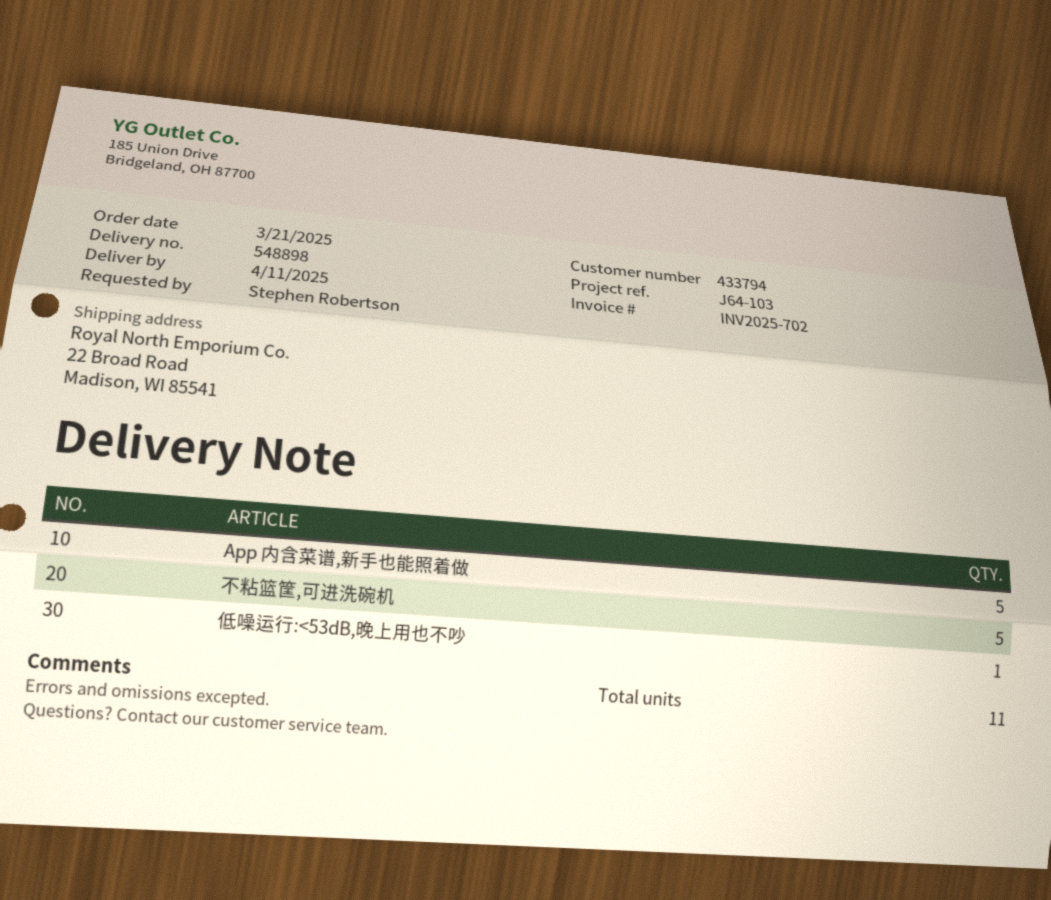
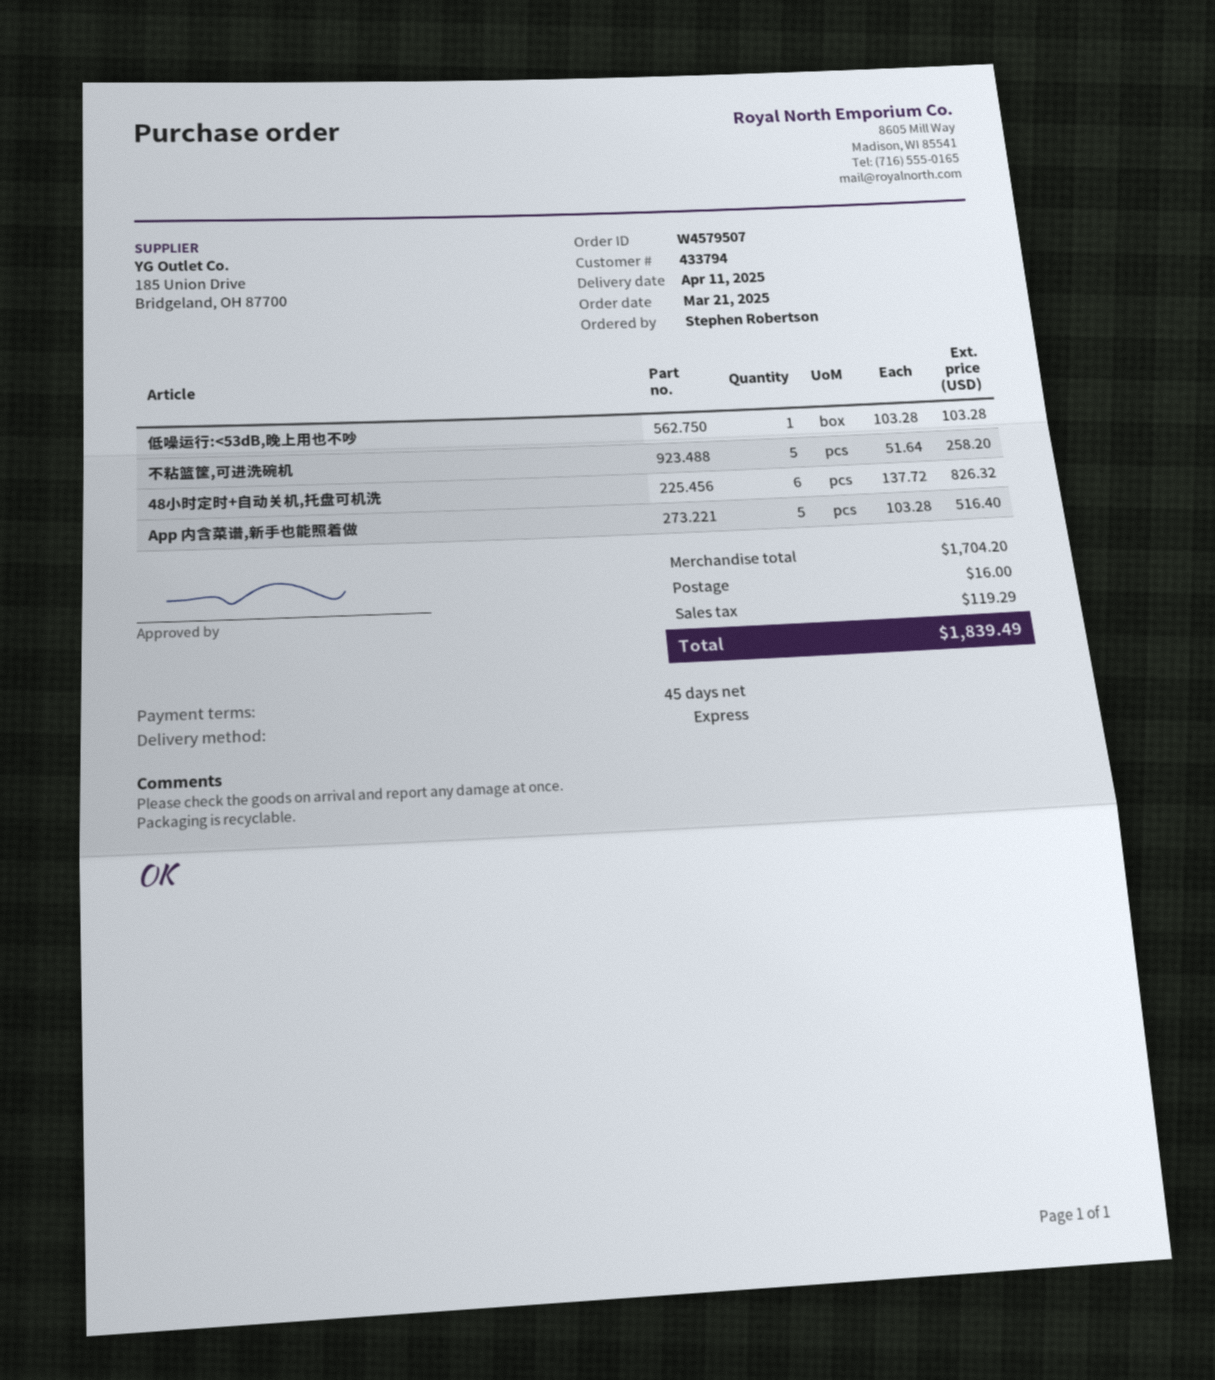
48小时定时+自动关机,托盘可机洗: none -> 6

